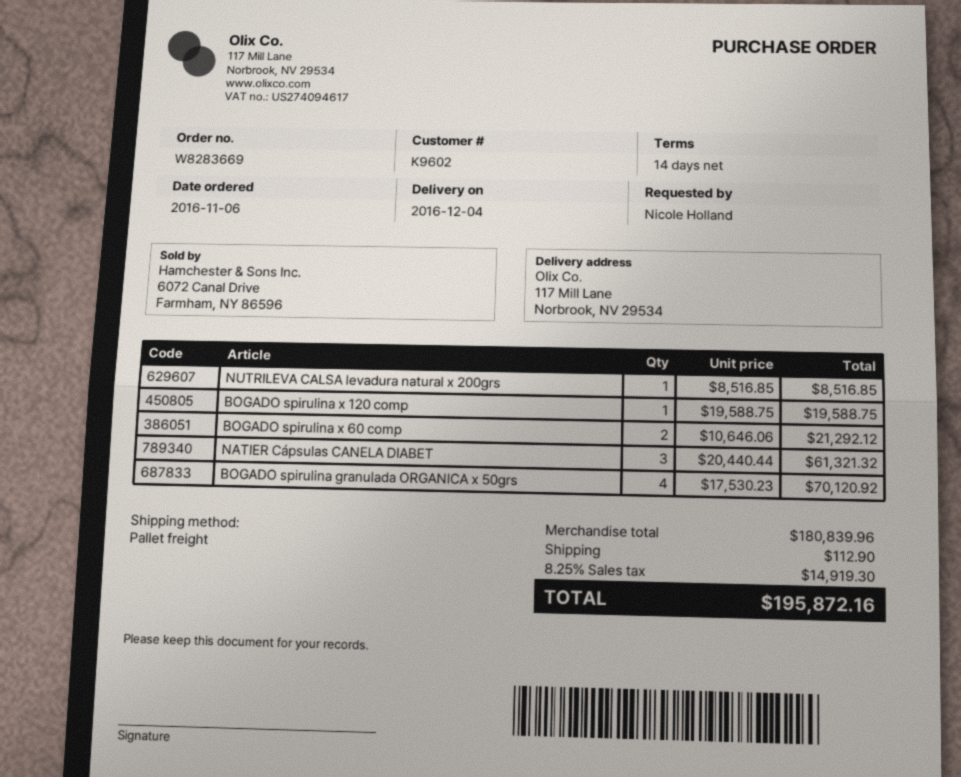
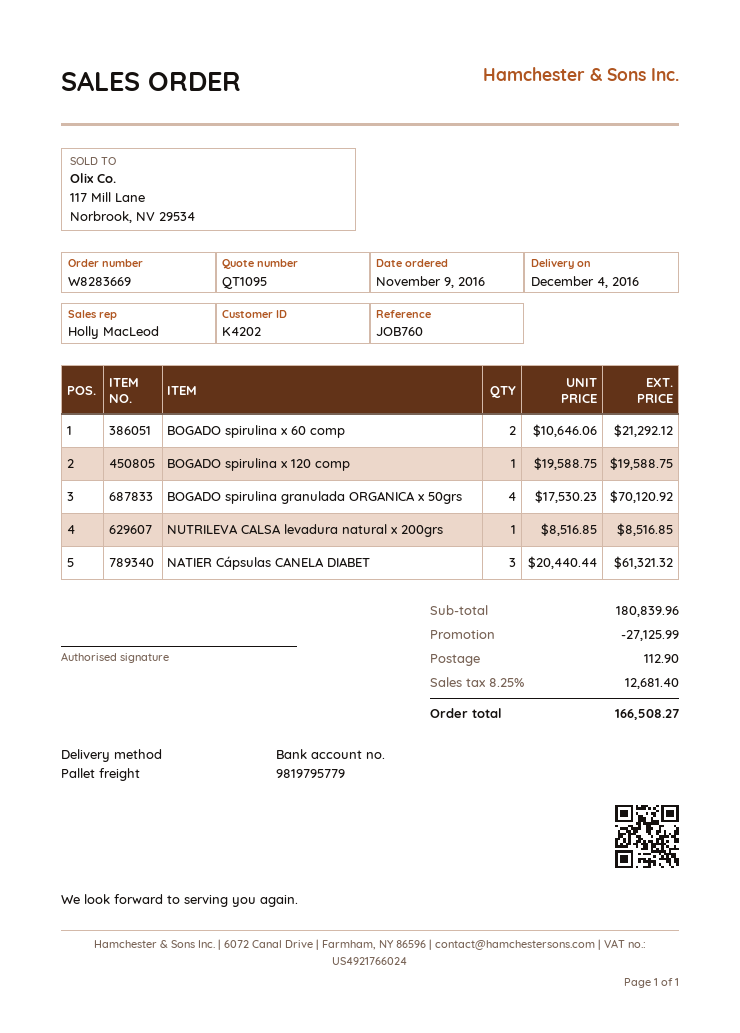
order date: 2016-11-06 -> 2016-11-09
customer number: K9602 -> K4202
discount: none -> 27125.99
tax: 8.25% = 14919.30 -> 8.25% = 12681.40
total: 195872.16 -> 166508.27

